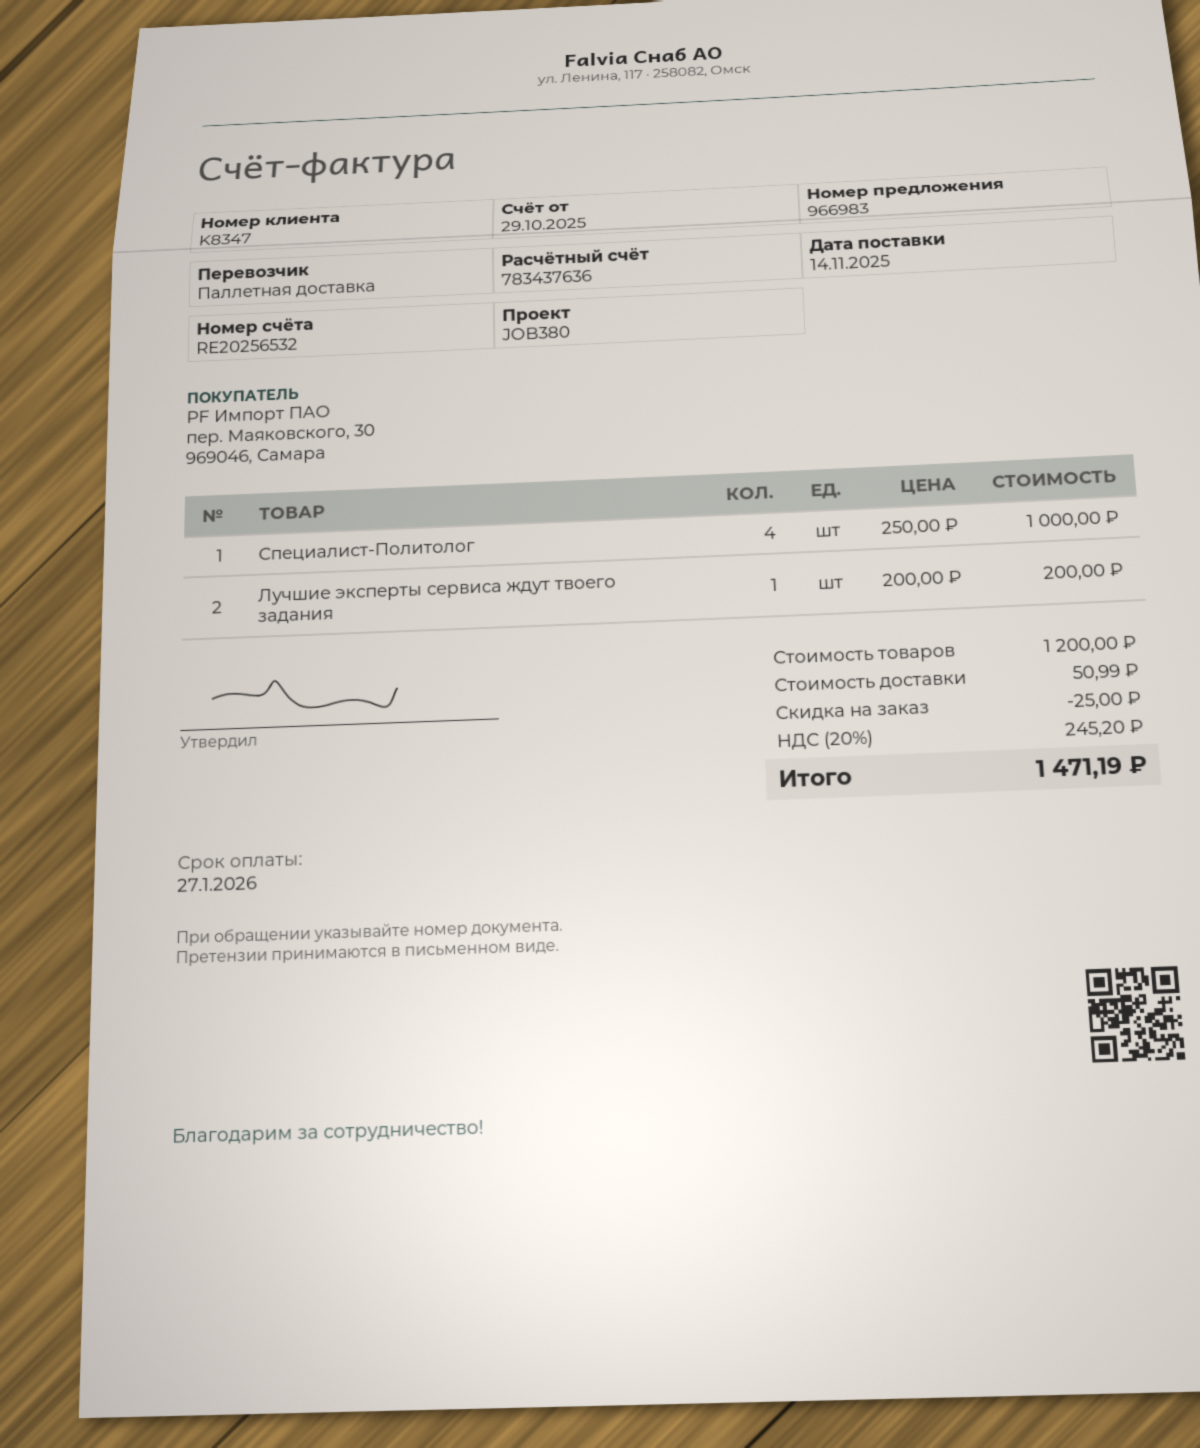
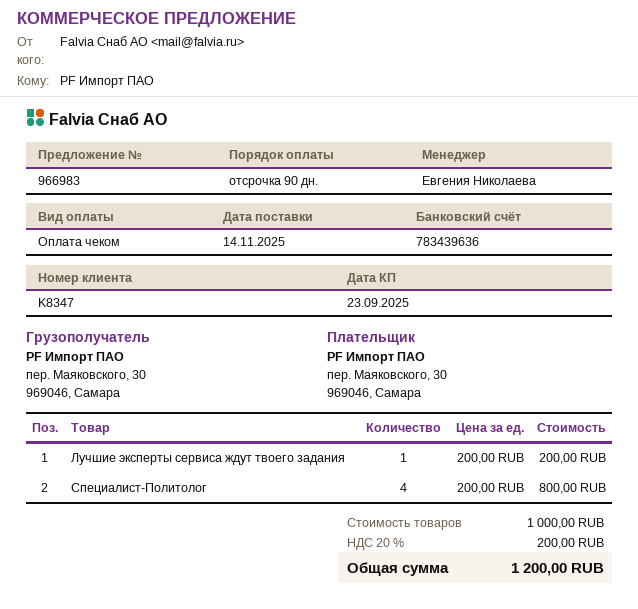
bank account: 783437636 -> 783439636
Специалист-Политолог: 4 x 250.00 = 1000.00 -> 4 x 200.00 = 800.00
subtotal: 1200.00 -> 1000.00
discount: 25.00 -> none
shipping: 50.99 -> none
tax: 20% = 245.20 -> 20% = 200.00
total: 1471.19 -> 1200.00

